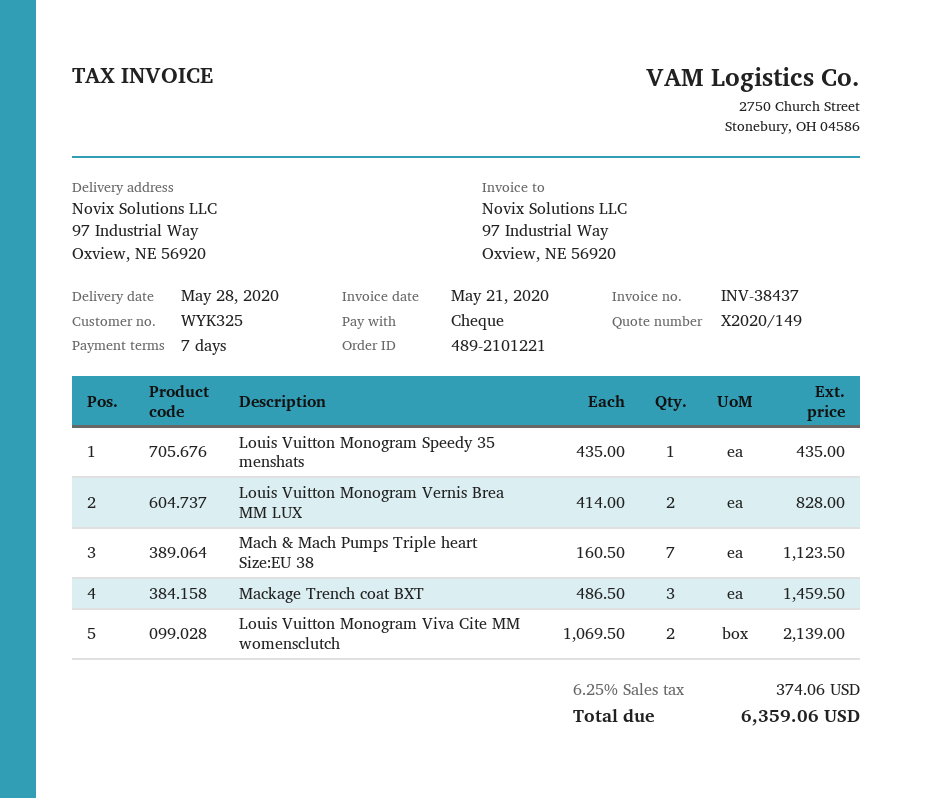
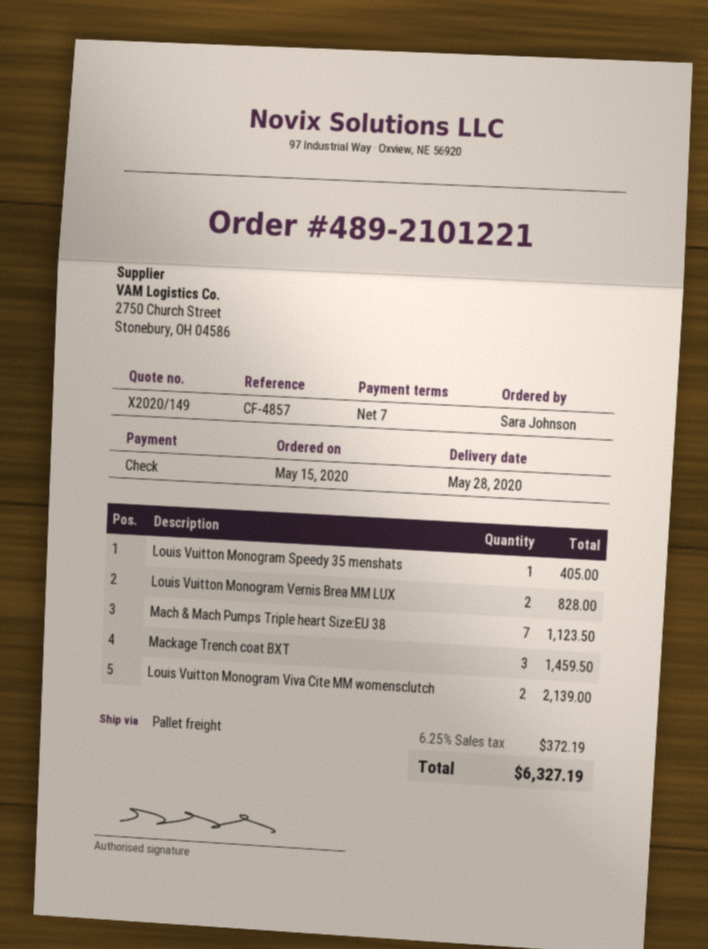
Louis Vuitton Monogram Speedy 35 menshats: 1 for 435.00 -> 1 for 405.00
tax: 6.25% = 374.06 -> 6.25% = 372.19
total: 6359.06 -> 6327.19

